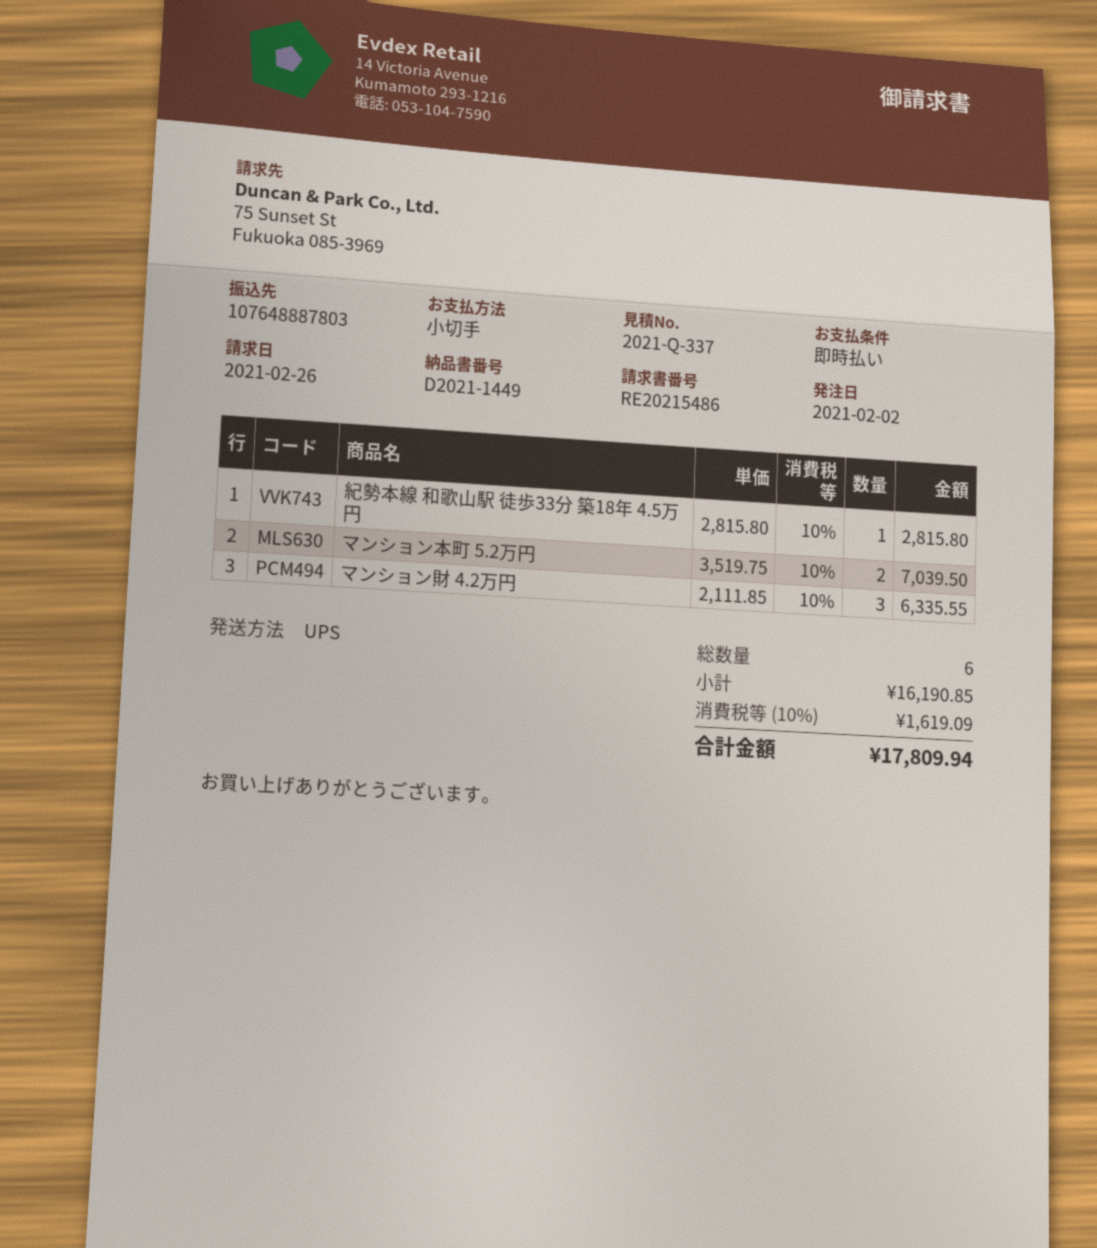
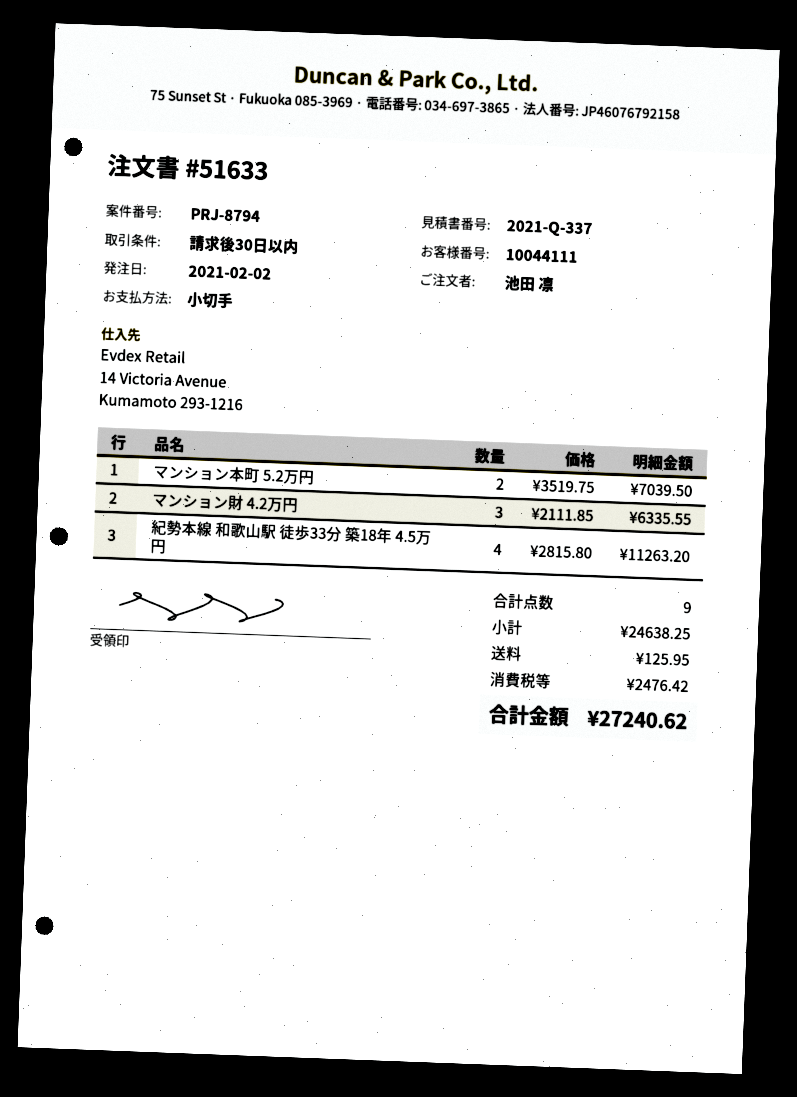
payment terms: on receipt -> 30 days
紀勢本線 和歌山駅 徒歩33分 築18年 4.5万円: 1 x 2815.80 = 2815.80 -> 4 x 2815.80 = 11263.20
total quantity: 6 -> 9
subtotal: 16190.85 -> 24638.25
shipping: none -> 125.95
tax: 1619.09 -> 2476.42
total: 17809.94 -> 27240.62

